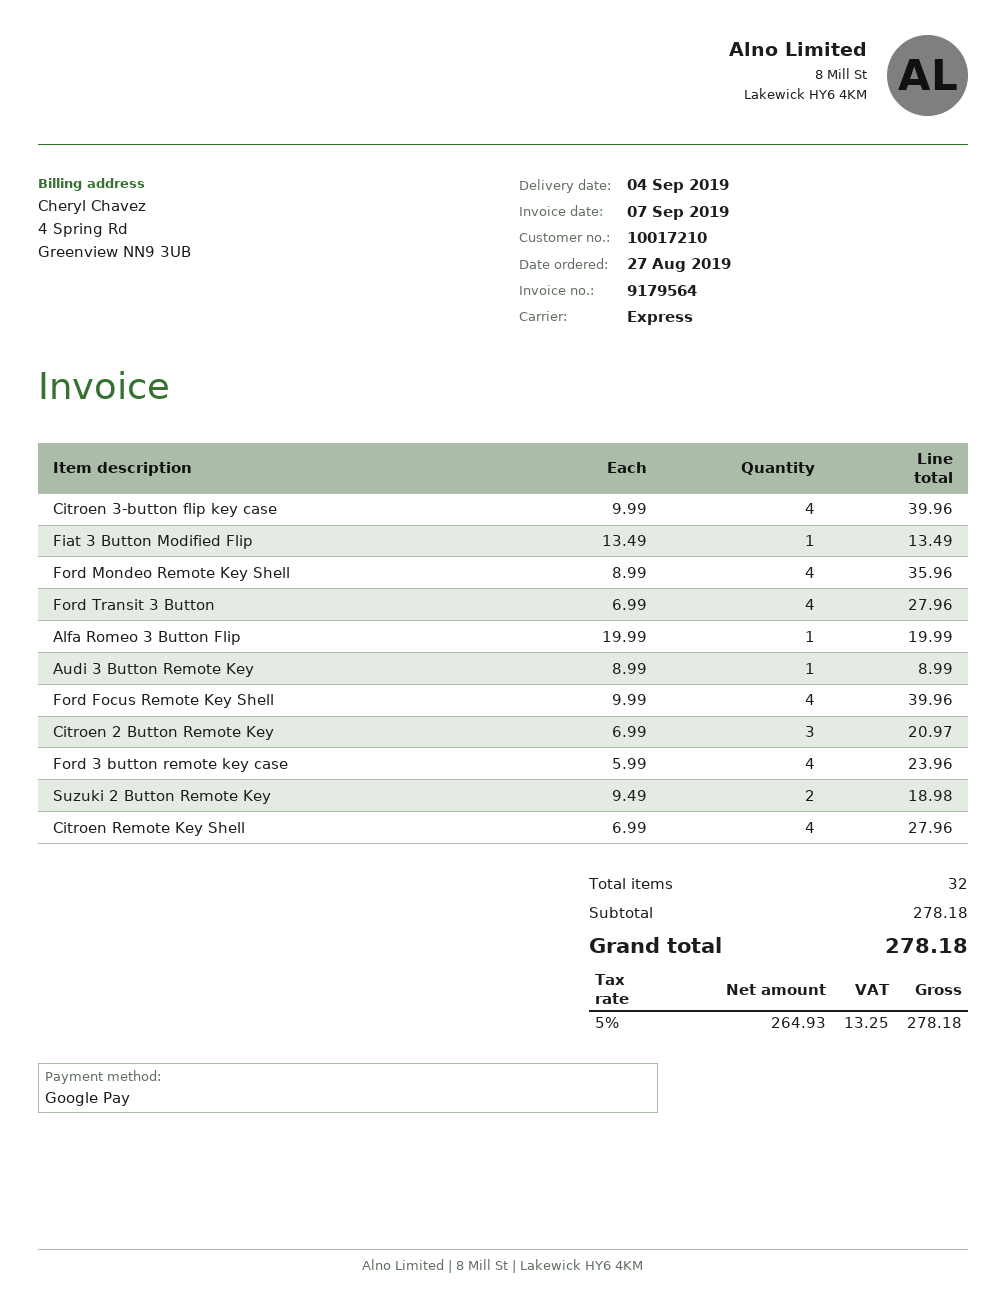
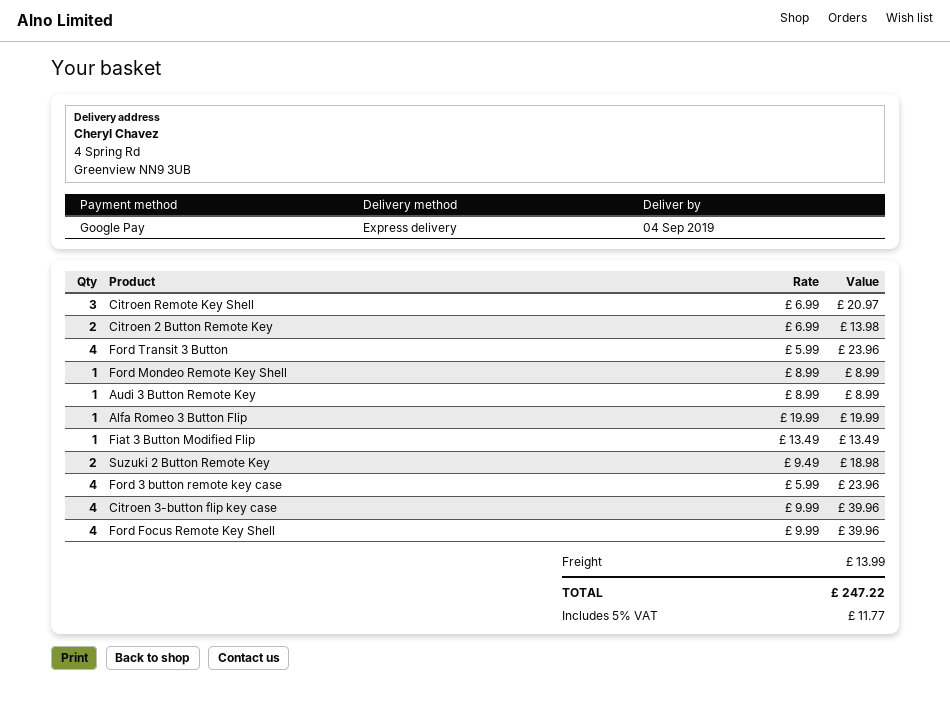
Ford Mondeo Remote Key Shell: 4 x 8.99 = 35.96 -> 1 x 8.99 = 8.99
Ford Transit 3 Button: 4 x 6.99 = 27.96 -> 4 x 5.99 = 23.96
Citroen 2 Button Remote Key: 3 x 6.99 = 20.97 -> 2 x 6.99 = 13.98
Citroen Remote Key Shell: 4 x 6.99 = 27.96 -> 3 x 6.99 = 20.97
shipping: none -> 13.99
tax: 5% = 13.25 -> 5% = 11.77
total: 278.18 -> 247.22

